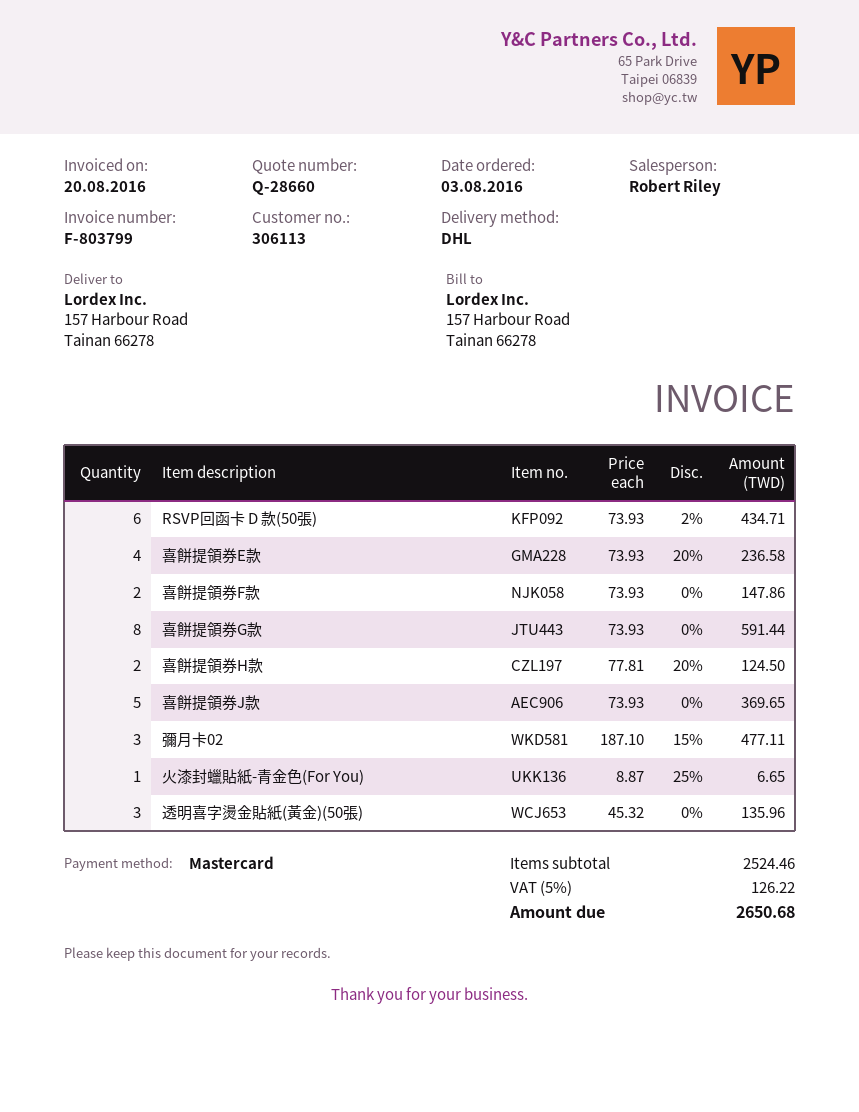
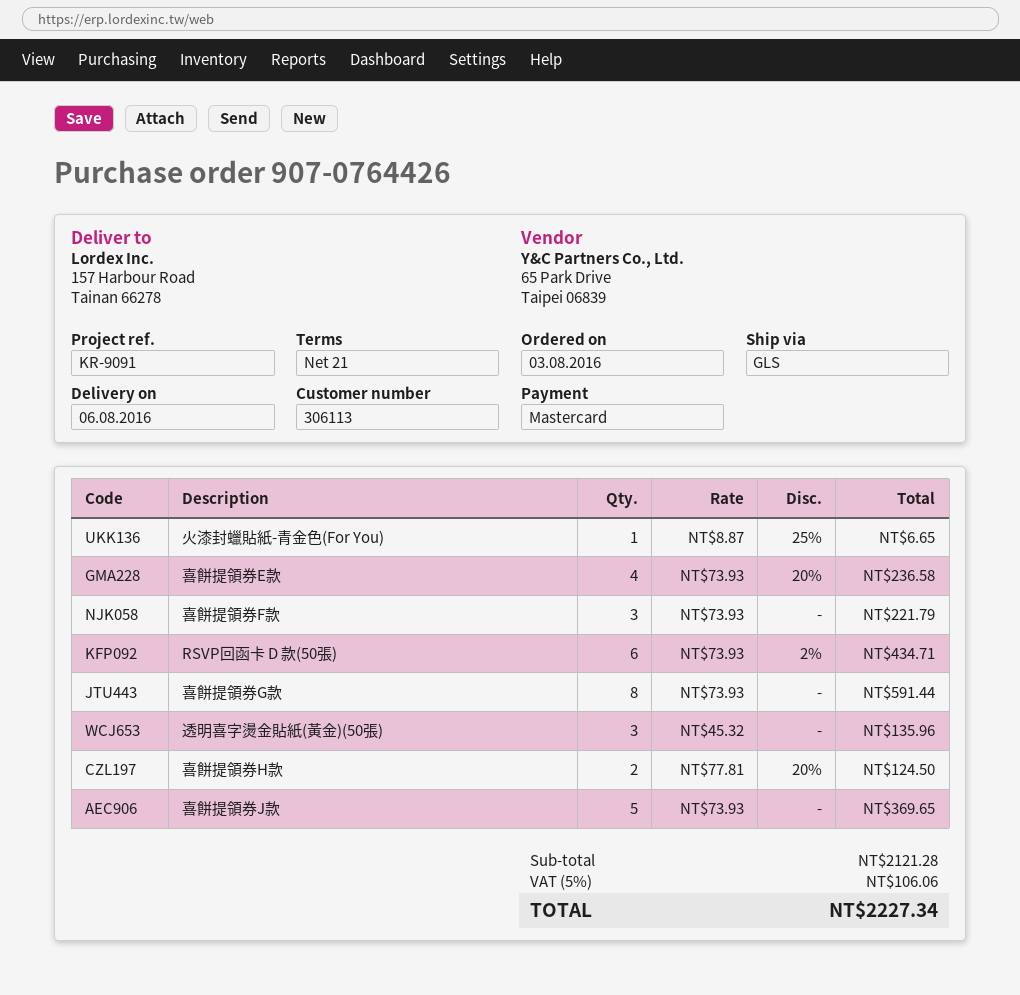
shipping method: DHL -> GLS
喜餅提領券F款: 2 x 73.93 = 147.86 -> 3 x 73.93 = 221.79
彌月卡02: 3 x 187.10 - 15% = 477.11 -> none
subtotal: 2524.46 -> 2121.28
tax: 5% = 126.22 -> 5% = 106.06
total: 2650.68 -> 2227.34

